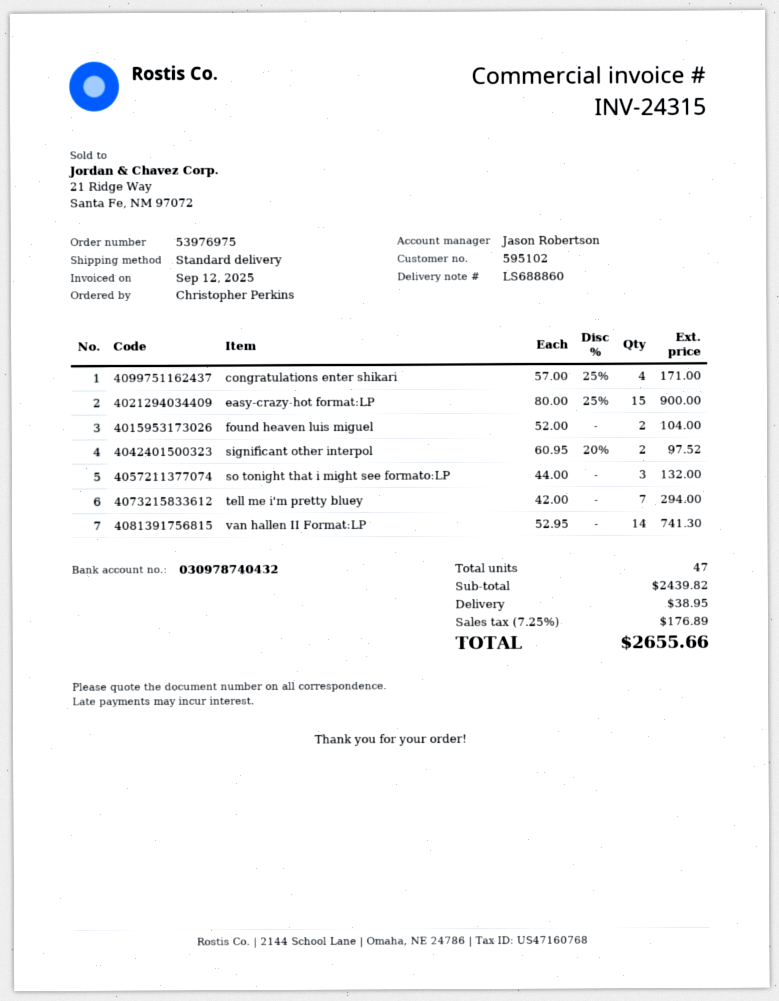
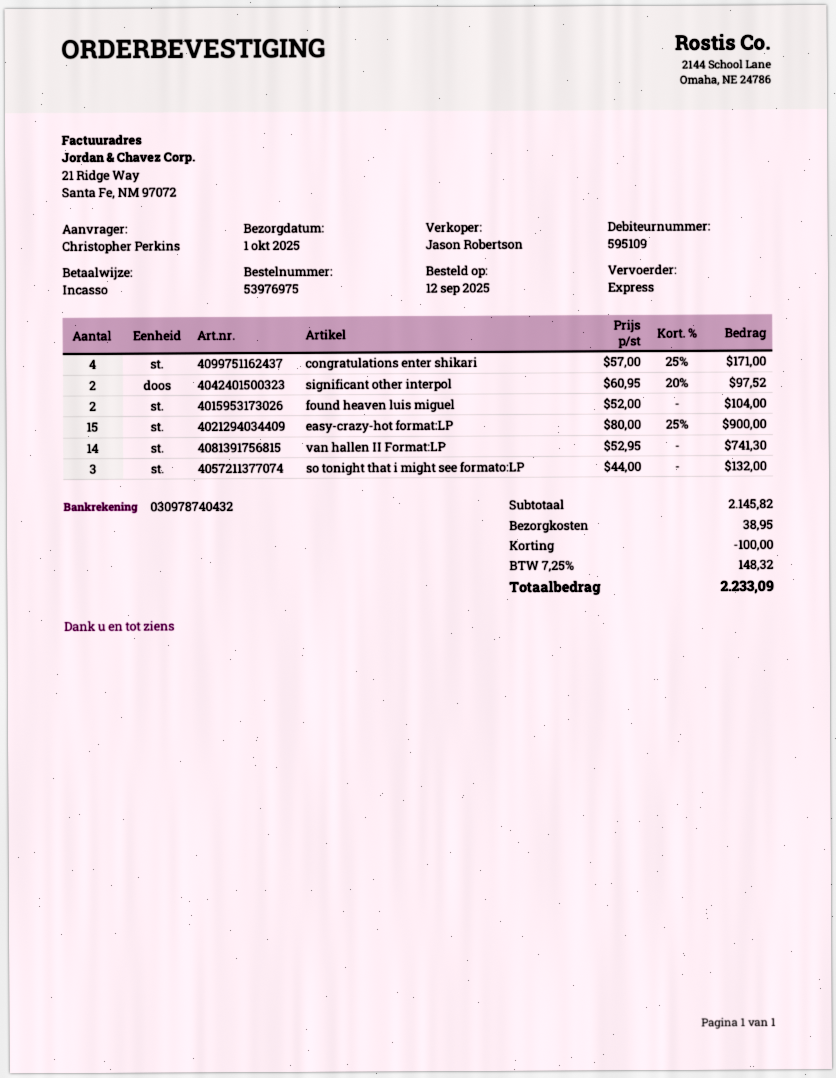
customer number: 595102 -> 595109
shipping method: standard -> express
tell me i'm pretty bluey: 7 x 42.00 = 294.00 -> none
subtotal: 2439.82 -> 2145.82
discount: none -> 100.00
tax: 7.25% = 176.89 -> 7.25% = 148.32
total: 2655.66 -> 2233.09

